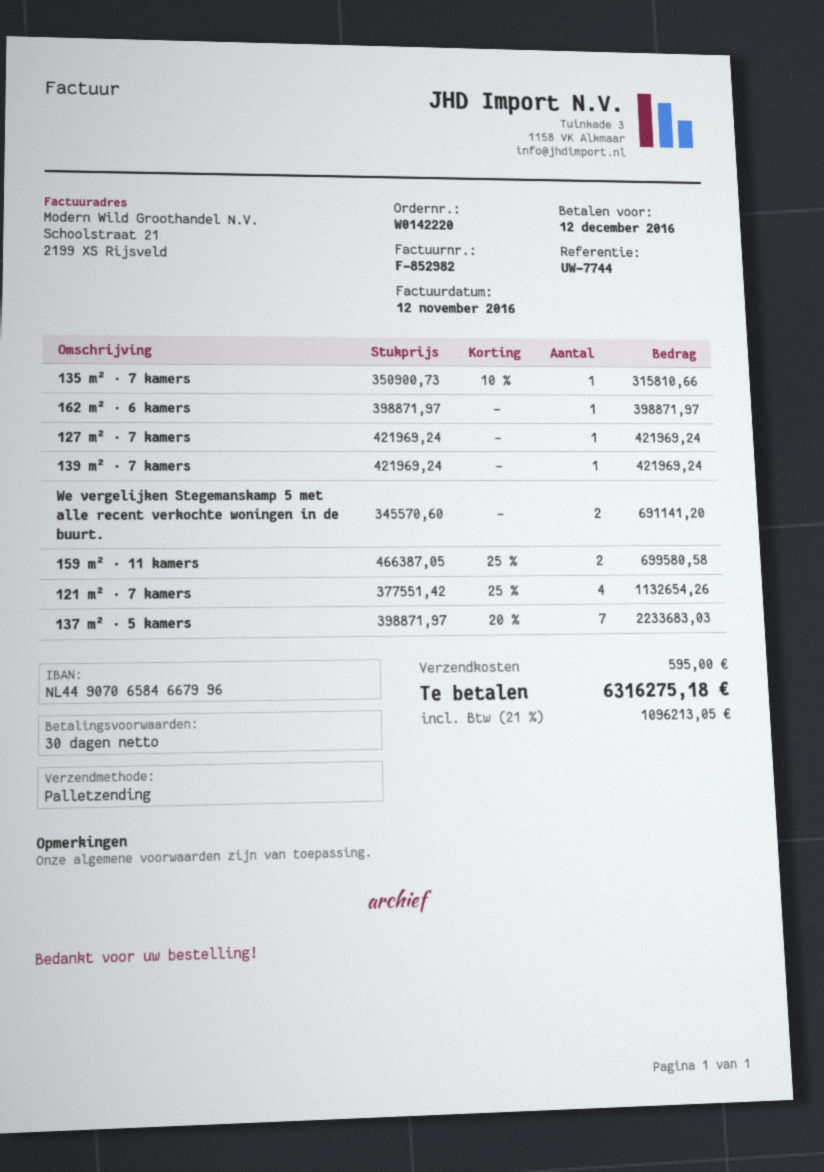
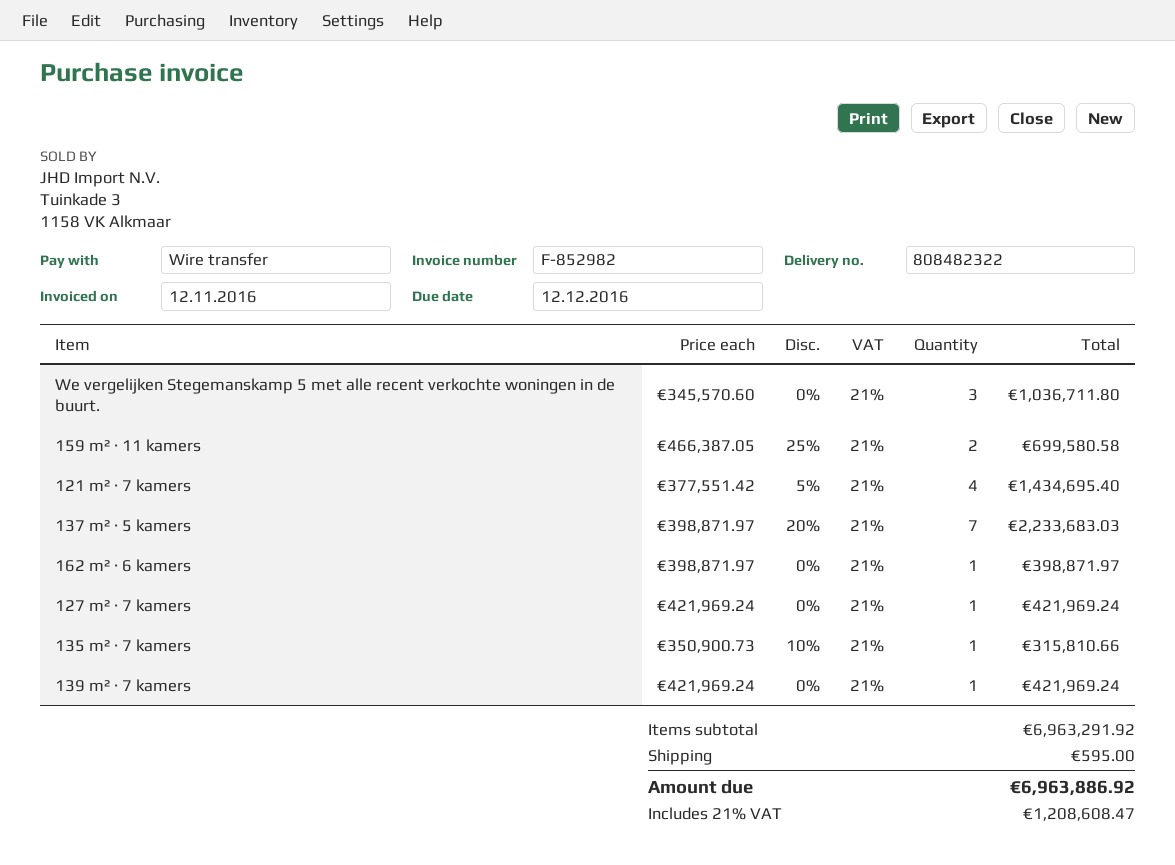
We vergelijken Stegemanskamp 5 met alle recent verkochte woningen in de buurt.: 2 x 345570.60 = 691141.20 -> 3 x 345570.60 = 1036711.80
121 m² · 7 kamers: 4 x 377551.42 - 25% = 1132654.26 -> 4 x 377551.42 - 5% = 1434695.40
tax: 21% = 1096213.05 -> 21% = 1208608.47
total: 6316275.18 -> 6963886.92

